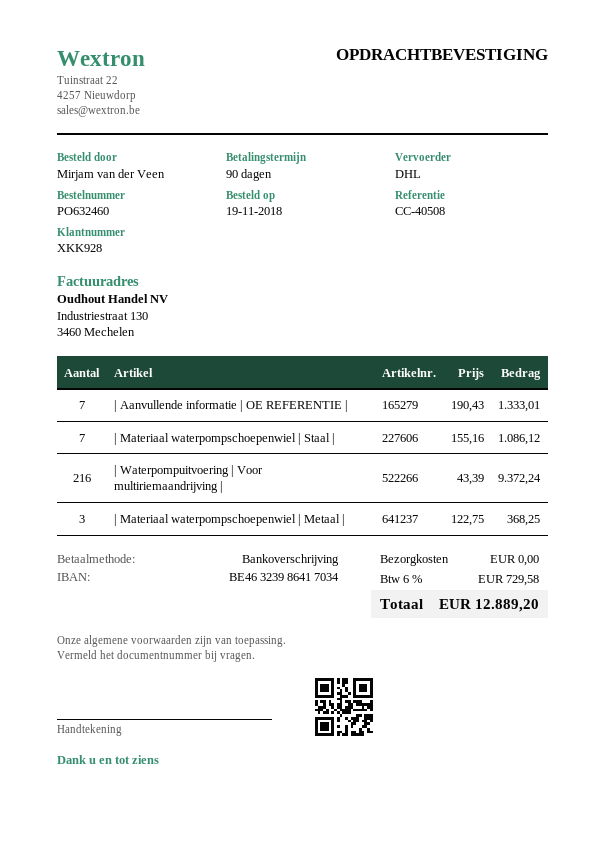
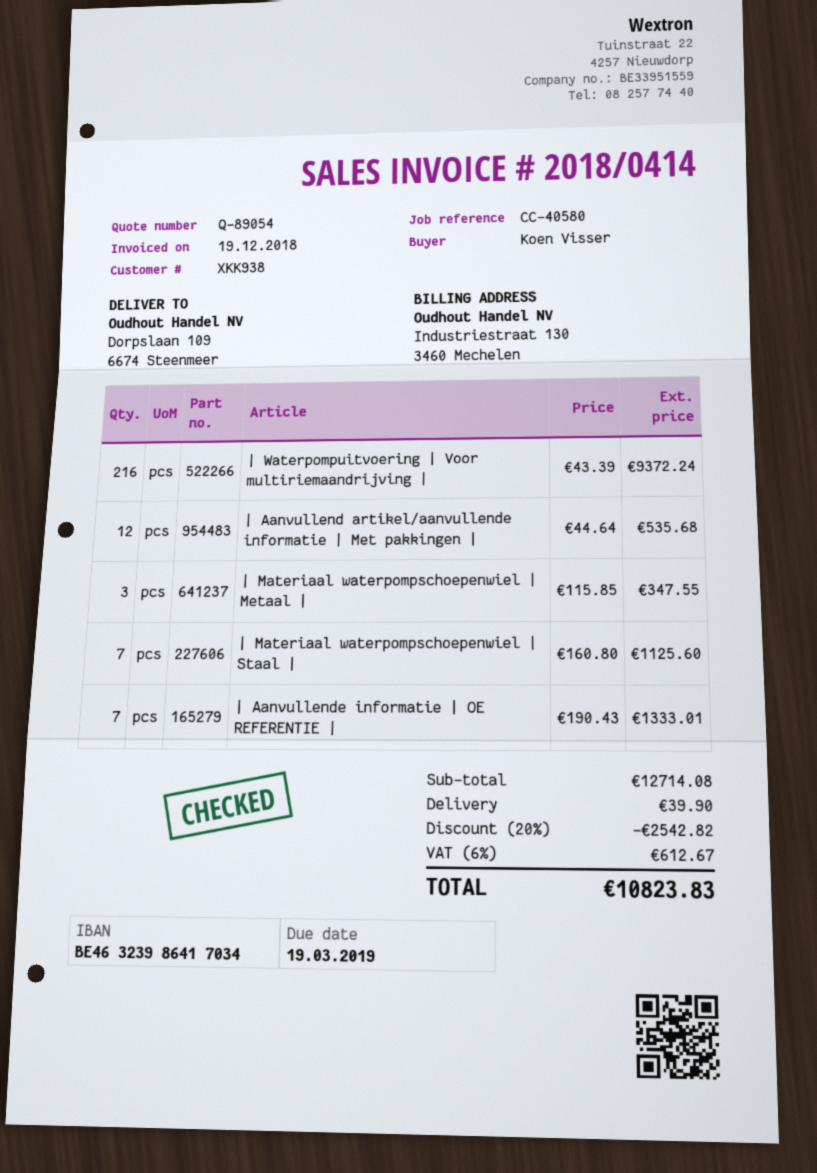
customer number: XKK928 -> XKK938
reference: CC-40508 -> CC-40580
ordered by: Mirjam van der Veen -> Koen Visser
| Materiaal waterpompschoepenwiel | Staal |: 7 x 155.16 = 1086.12 -> 7 x 160.80 = 1125.60
| Materiaal waterpompschoepenwiel | Metaal |: 3 x 122.75 = 368.25 -> 3 x 115.85 = 347.55
| Aanvullend artikel/aanvullende informatie | Met pakkingen |: none -> 12 x 44.64 = 535.68
discount: none -> 20% = 2542.82
shipping: 0.00 -> 39.90
tax: 6% = 729.58 -> 6% = 612.67
total: 12889.20 -> 10823.83

